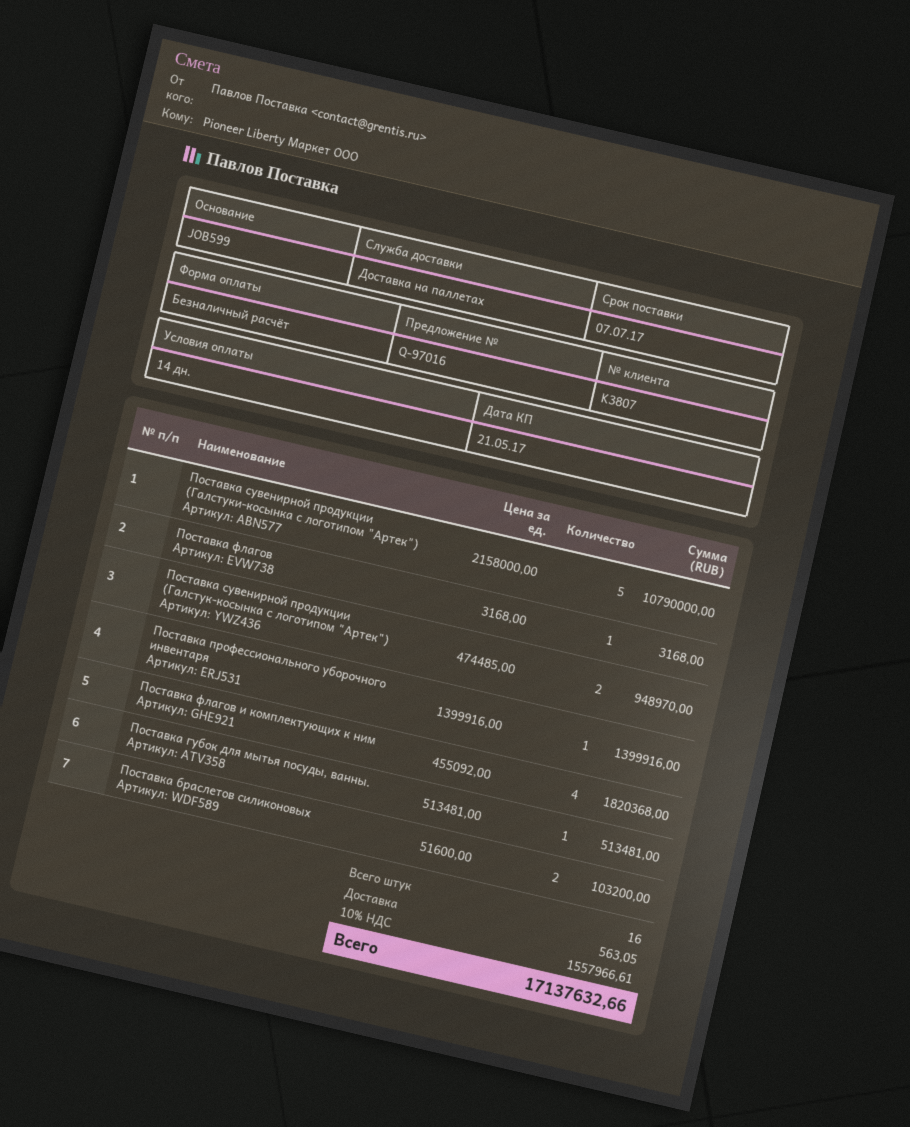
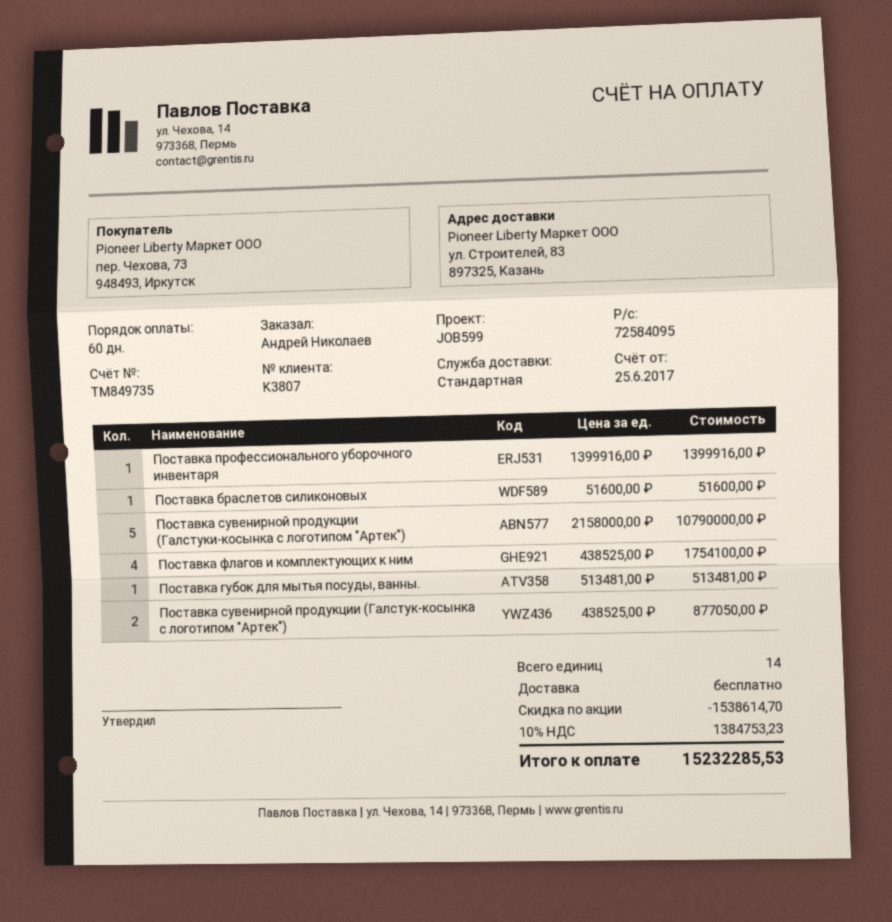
payment terms: 14 days -> 60 days
shipping method: pallet freight -> standard
Поставка флагов: 1 x 3168.00 = 3168.00 -> none
Поставка сувенирной продукции (Галстук-косынка с логотипом "Артек"): 2 x 474485.00 = 948970.00 -> 2 x 438525.00 = 877050.00
Поставка флагов и комплектующих к ним: 4 x 455092.00 = 1820368.00 -> 4 x 438525.00 = 1754100.00
Поставка браслетов силиконовых: 2 x 51600.00 = 103200.00 -> 1 x 51600.00 = 51600.00
total quantity: 16 -> 14
discount: none -> 1538614.70
shipping: 563.05 -> 0.00
tax: 10% = 1557966.61 -> 10% = 1384753.23
total: 17137632.66 -> 15232285.53

